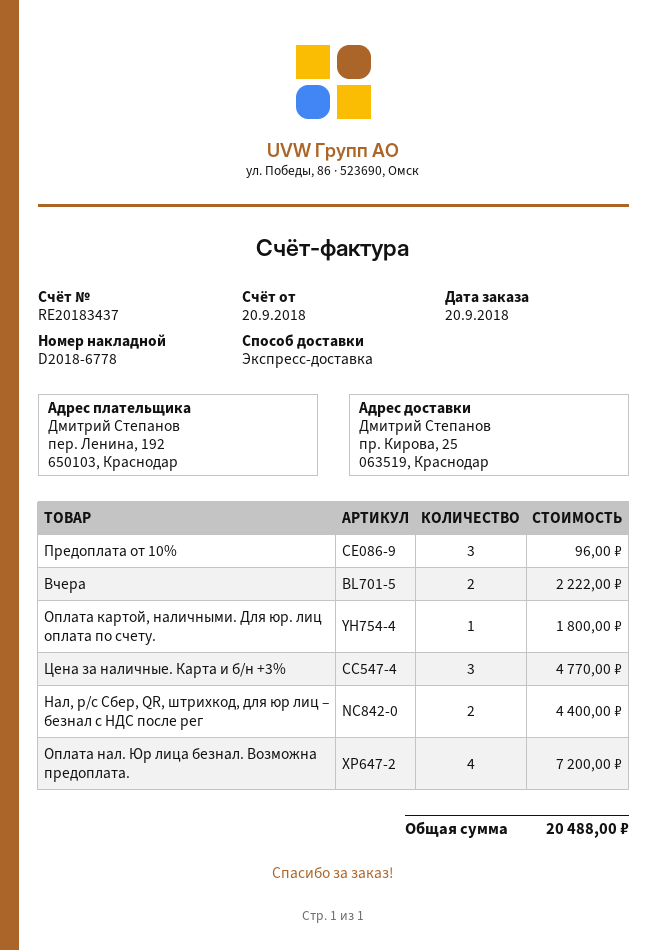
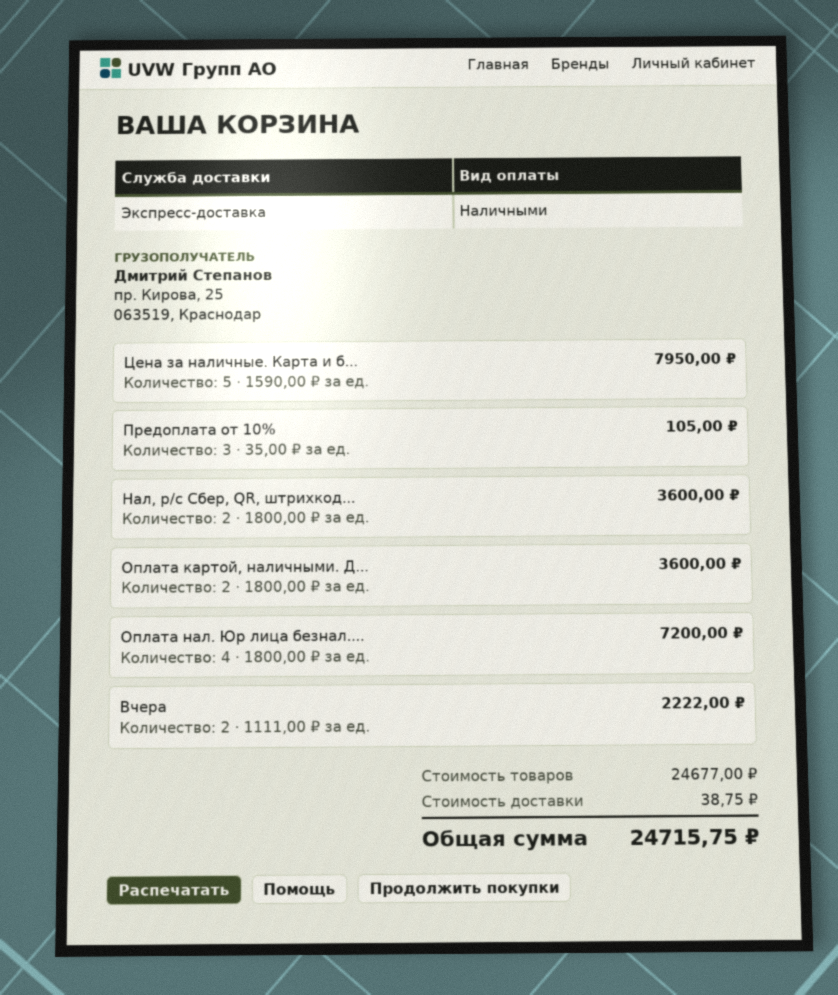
Предоплата от 10%: 3 for 96.00 -> 3 for 105.00
Оплата картой, наличными. Для юр. лиц оплата по счету.: 1 for 1800.00 -> 2 for 3600.00
Цена за наличные. Карта и б/н +3%: 3 for 4770.00 -> 5 for 7950.00
Нал, р/с Сбер, QR, штрихкод, для юр лиц – безнал с НДС после рег: 2 for 4400.00 -> 2 for 3600.00
shipping: none -> 38.75
total: 20488.00 -> 24715.75

